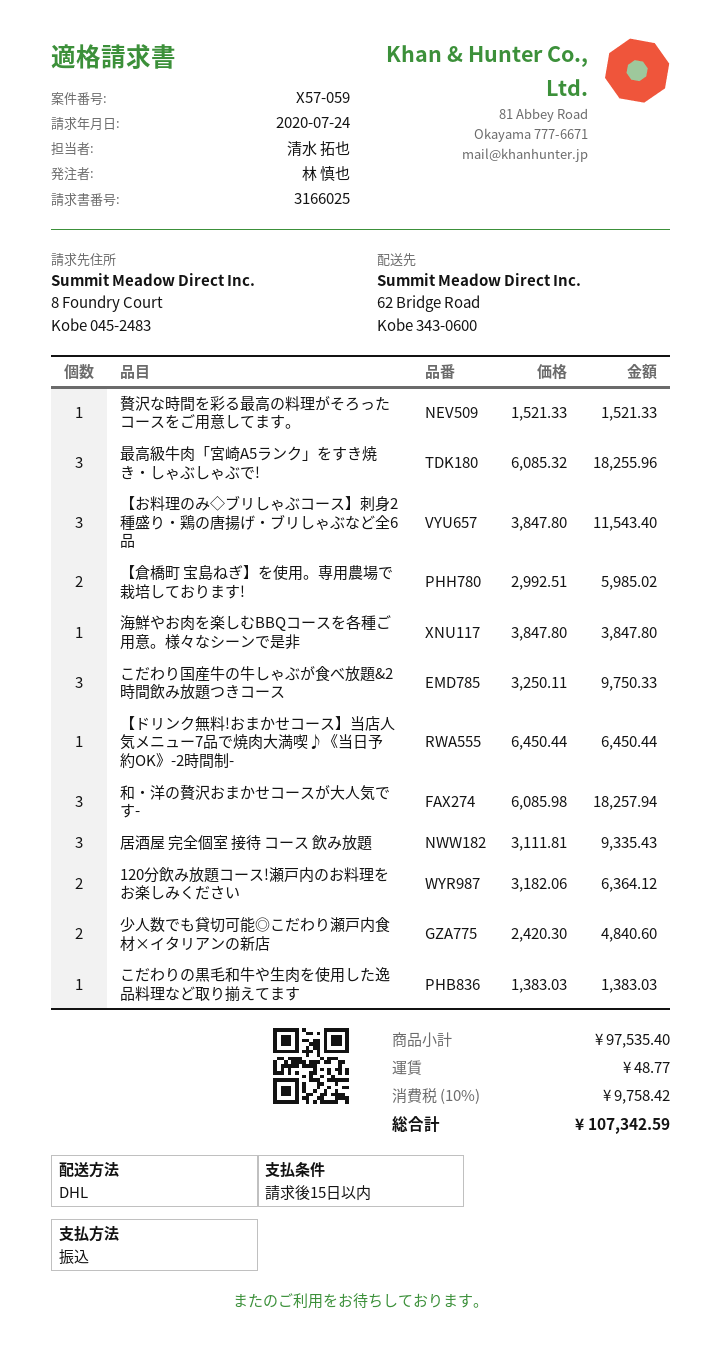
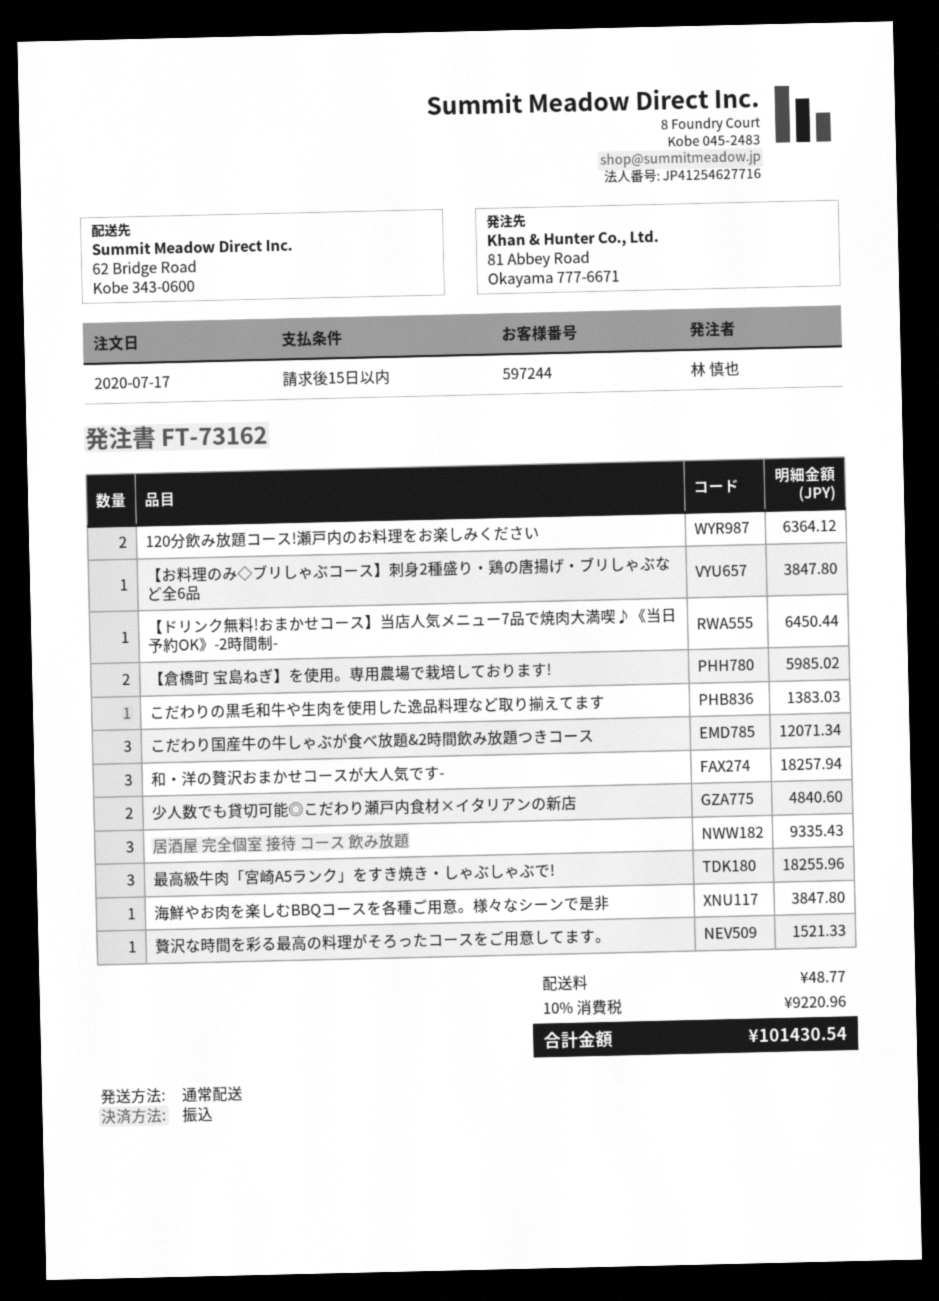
shipping method: DHL -> standard
【お料理のみ◇ブリしゃぶコース】刺身2種盛り・鶏の唐揚げ・ブリしゃぶなど全6品: 3 for 11543.40 -> 1 for 3847.80
こだわり国産牛の牛しゃぶが食べ放題&2時間飲み放題つきコース: 3 for 9750.33 -> 3 for 12071.34
tax: 10% = 9758.42 -> 10% = 9220.96
total: 107342.59 -> 101430.54

